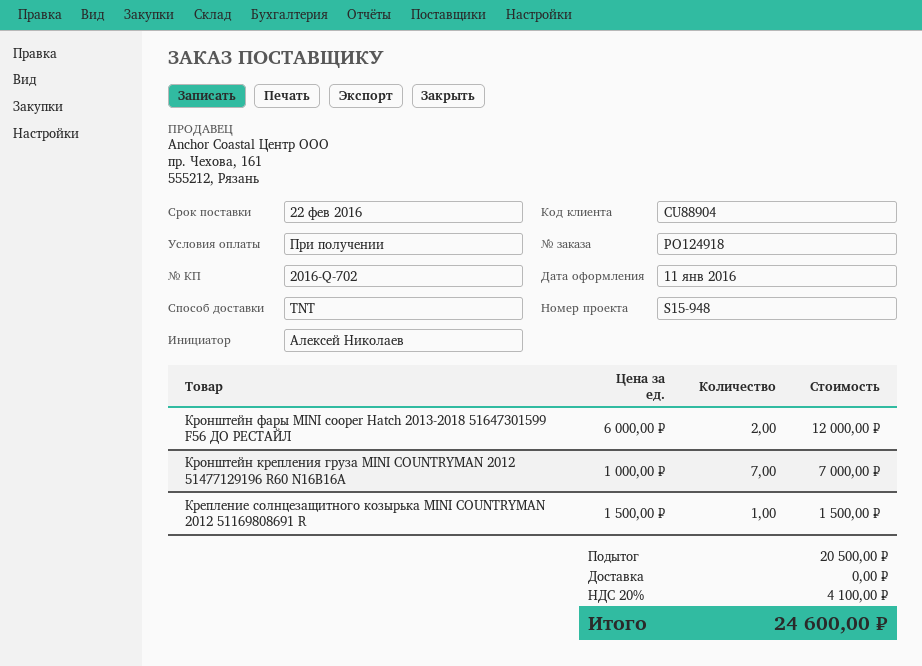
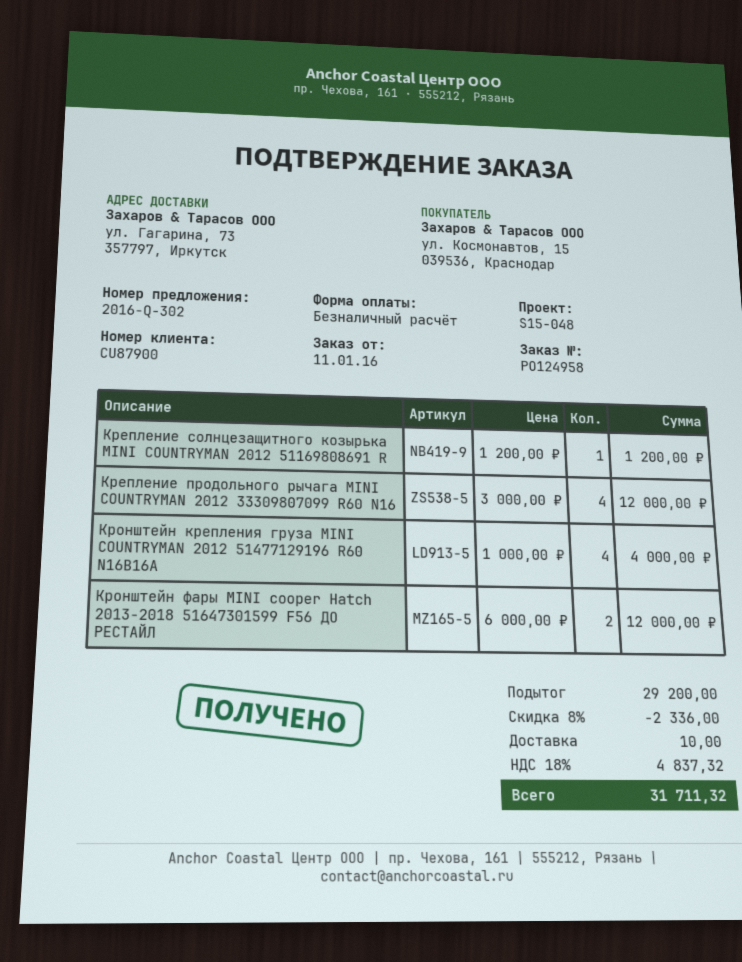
quote number: 2016-Q-702 -> 2016-Q-302
order number: PO124918 -> PO124958
customer number: CU88904 -> CU87900
reference: S15-948 -> S15-048
Кронштейн крепления груза MINI COUNTRYMAN 2012 51477129196 R60 N16B16A: 7 x 1000.00 = 7000.00 -> 4 x 1000.00 = 4000.00
Крепление солнцезащитного козырька MINI COUNTRYMAN 2012 51169808691 R: 1 x 1500.00 = 1500.00 -> 1 x 1200.00 = 1200.00
Крепление продольного рычага MINI COUNTRYMAN 2012 33309807099 R60 N16: none -> 4 x 3000.00 = 12000.00
subtotal: 20500.00 -> 29200.00
discount: none -> 8% = 2336.00
shipping: 0.00 -> 10.00
tax: 20% = 4100.00 -> 18% = 4837.32
total: 24600.00 -> 31711.32

